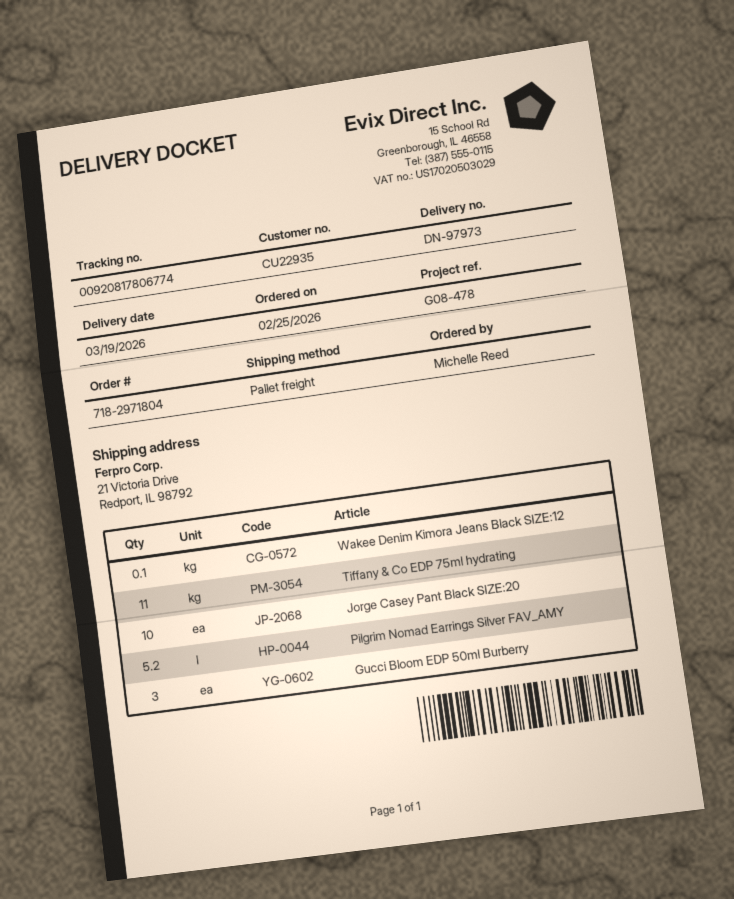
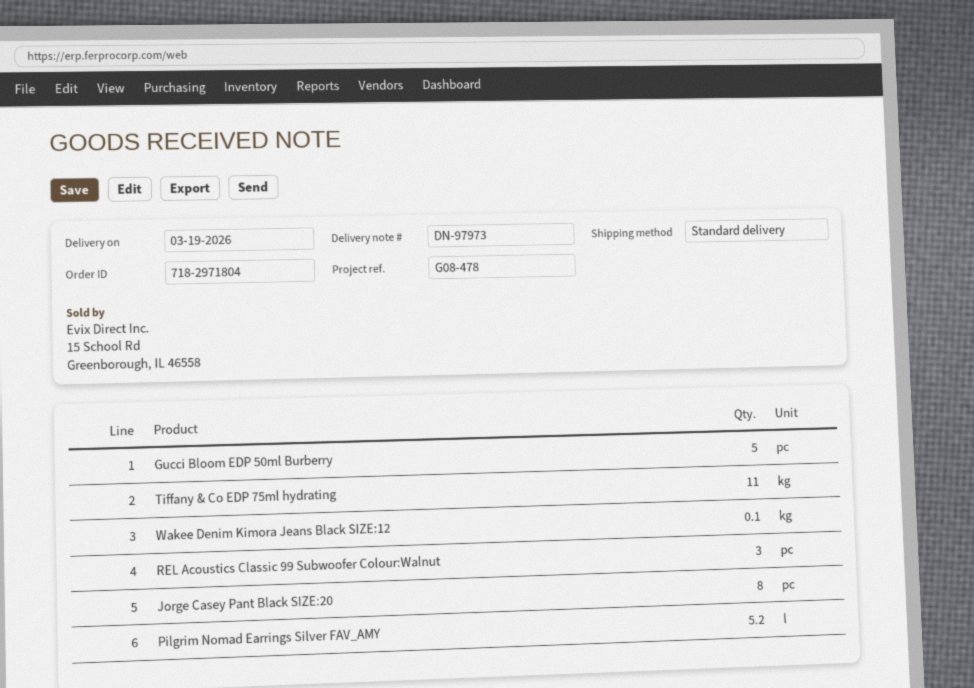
shipping method: pallet freight -> standard
Jorge Casey Pant Black SIZE:20: 10 -> 8
Gucci Bloom EDP 50ml Burberry: 3 -> 5
REL Acoustics Classic 99 Subwoofer Colour:Walnut: none -> 3

